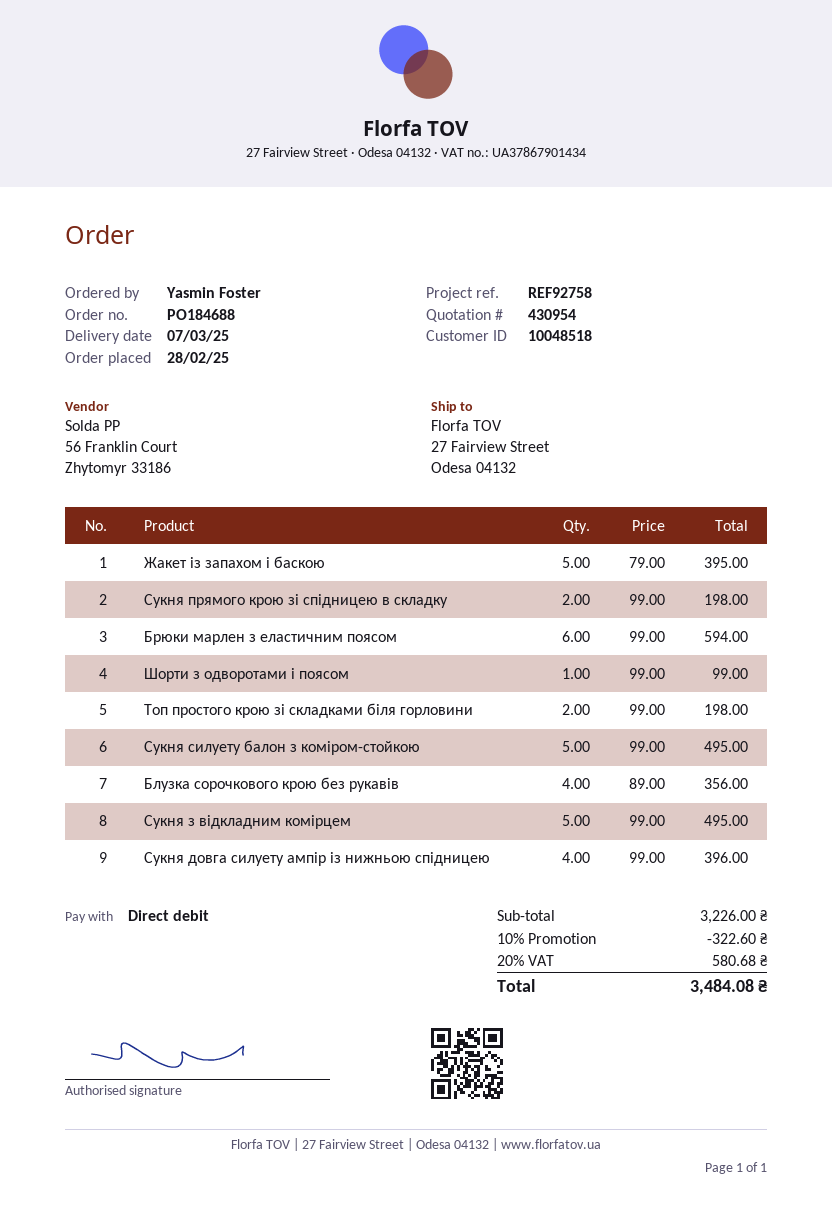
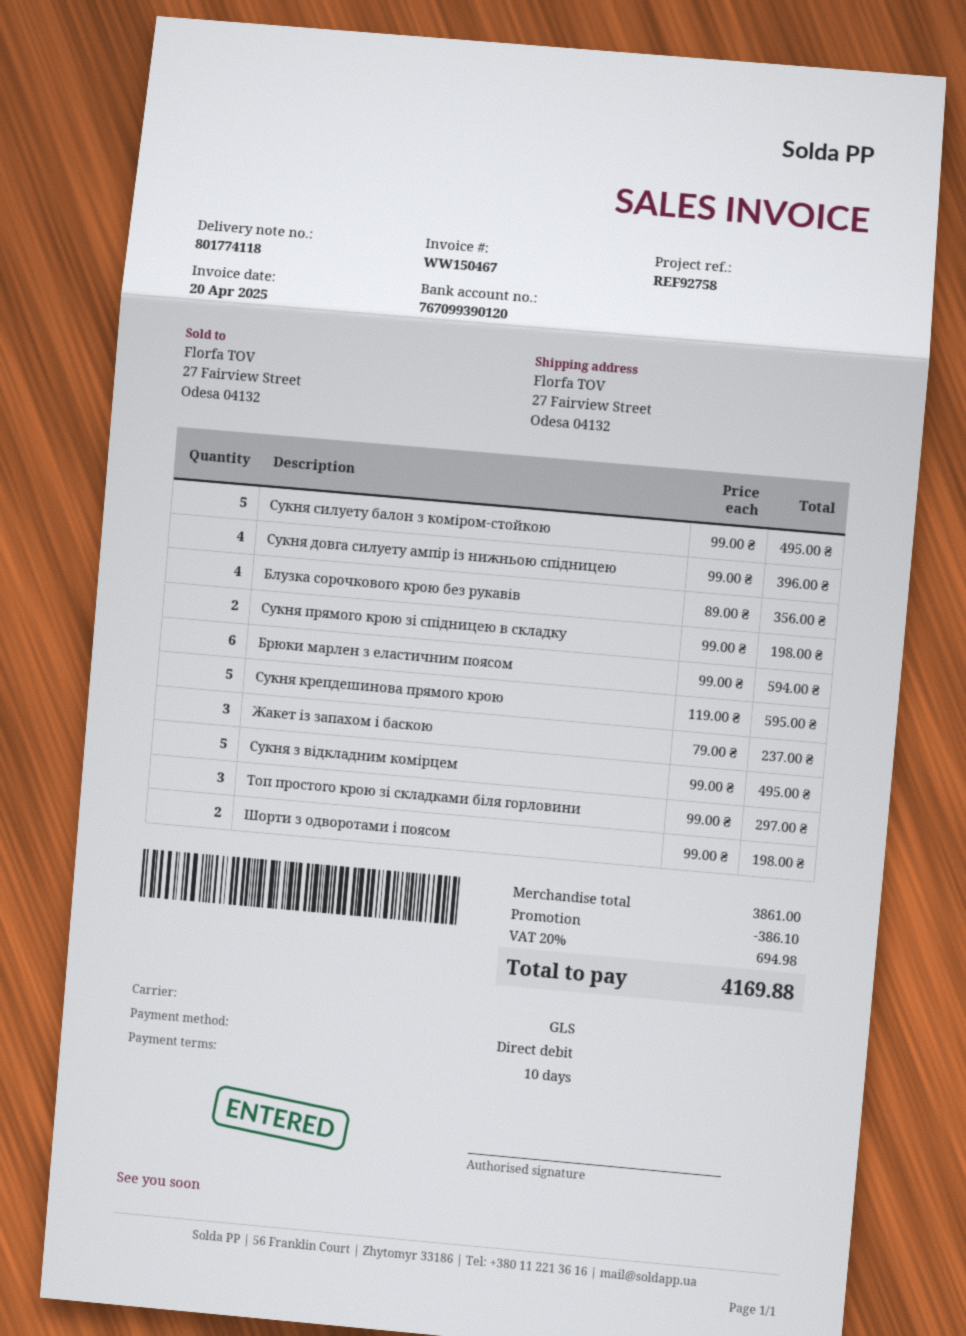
Жакет із запахом і баскою: 5 x 79.00 = 395.00 -> 3 x 79.00 = 237.00
Шорти з одворотами і поясом: 1 x 99.00 = 99.00 -> 2 x 99.00 = 198.00
Топ простого крою зі складками біля горловини: 2 x 99.00 = 198.00 -> 3 x 99.00 = 297.00
Сукня крепдешинова прямого крою: none -> 5 x 119.00 = 595.00
subtotal: 3226.00 -> 3861.00
discount: 322.60 -> 386.10
tax: 20% = 580.68 -> 20% = 694.98
total: 3484.08 -> 4169.88

